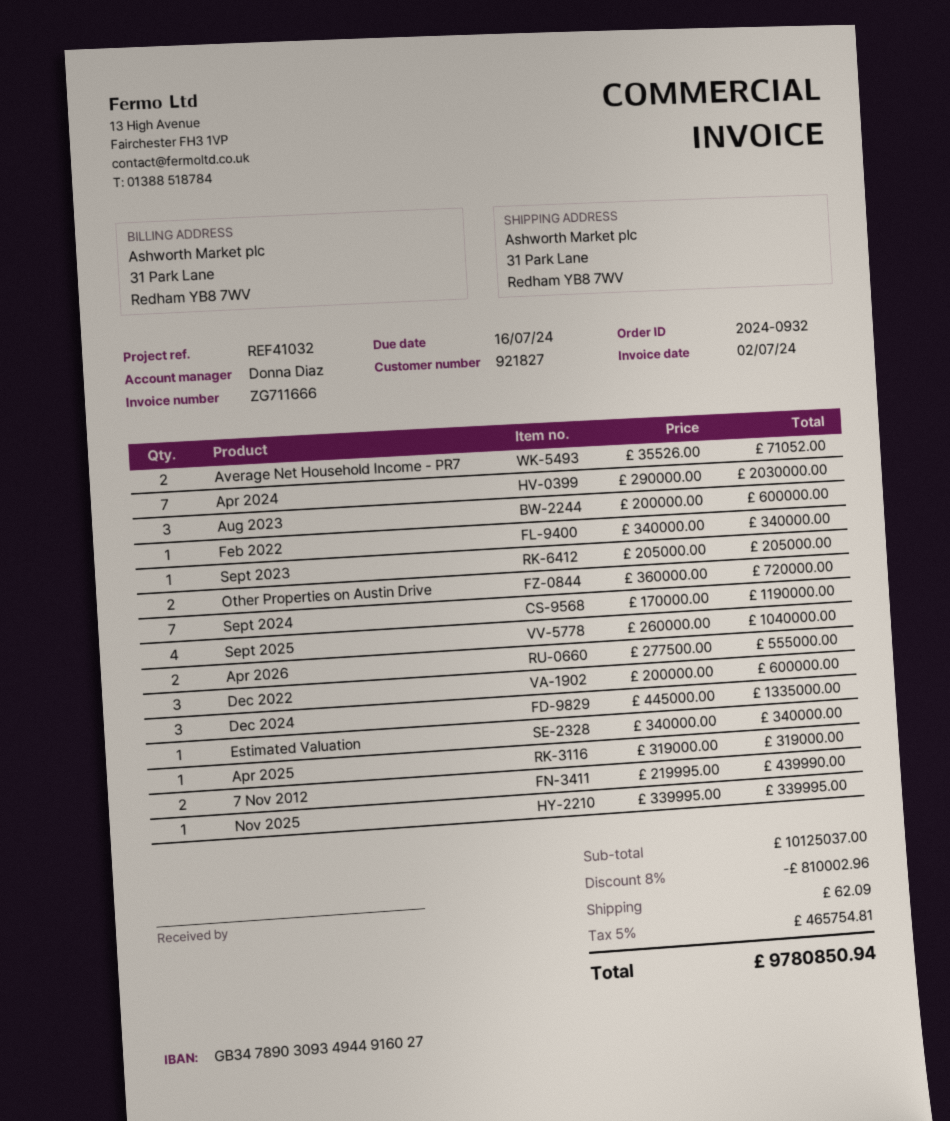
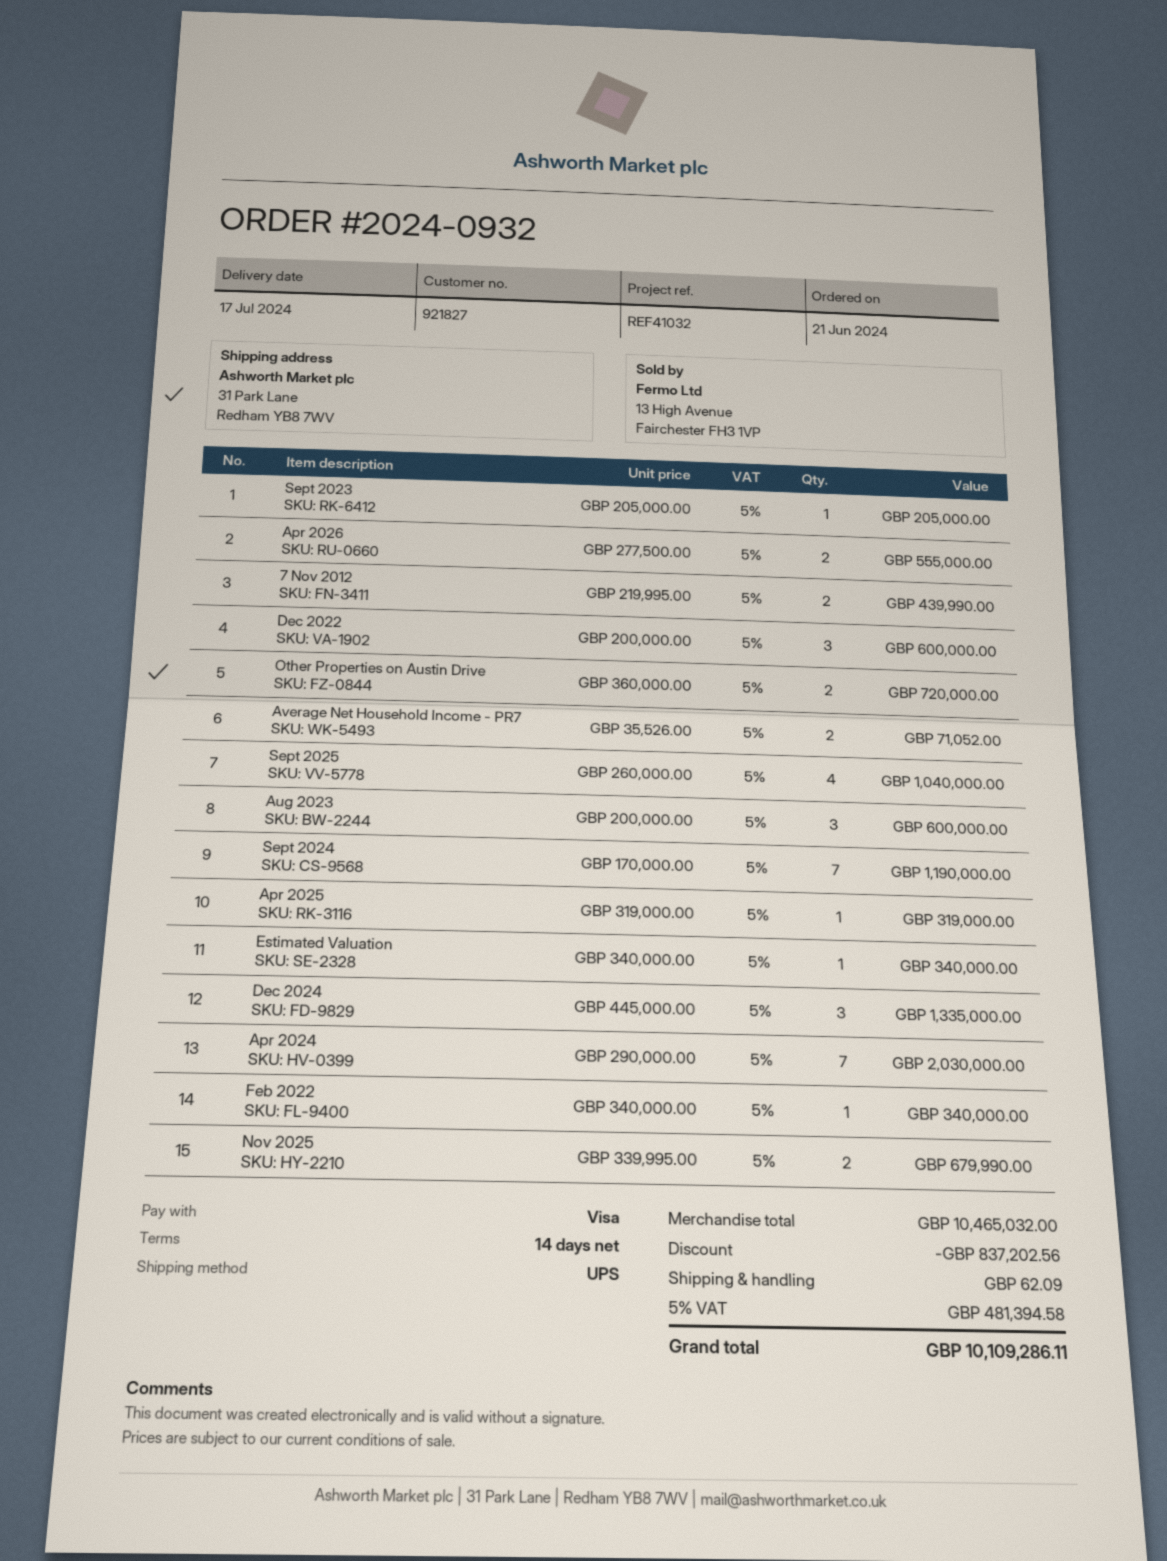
Nov 2025: 1 x 339995.00 = 339995.00 -> 2 x 339995.00 = 679990.00
subtotal: 10125037.00 -> 10465032.00
discount: 810002.96 -> 837202.56
tax: 5% = 465754.81 -> 5% = 481394.58
total: 9780850.94 -> 10109286.11

